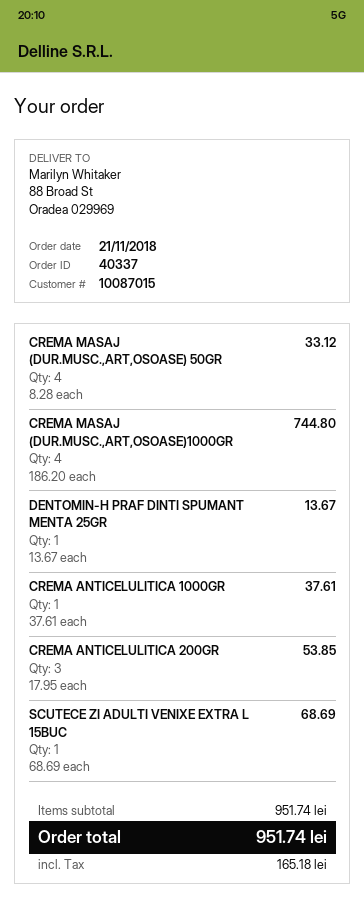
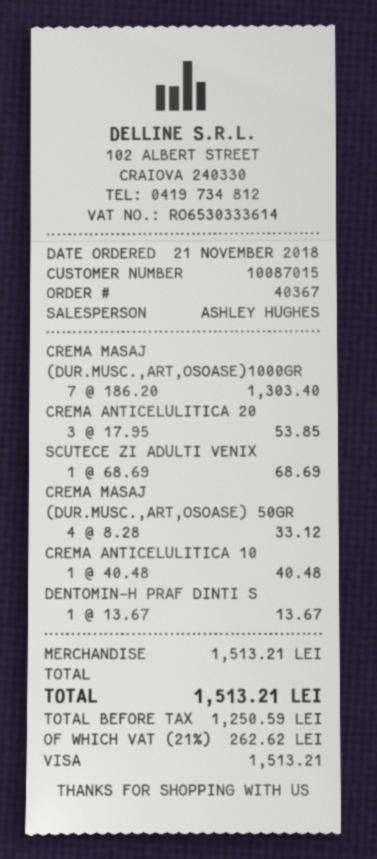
order number: 40337 -> 40367
CREMA MASAJ (DUR.MUSC.,ART,OSOASE)1000GR: 4 x 186.20 = 744.80 -> 7 x 186.20 = 1303.40
CREMA ANTICELULITICA 1000GR: 1 x 37.61 = 37.61 -> 1 x 40.48 = 40.48
subtotal: 951.74 -> 1513.21
tax: 165.18 -> 262.62
total: 951.74 -> 1513.21

